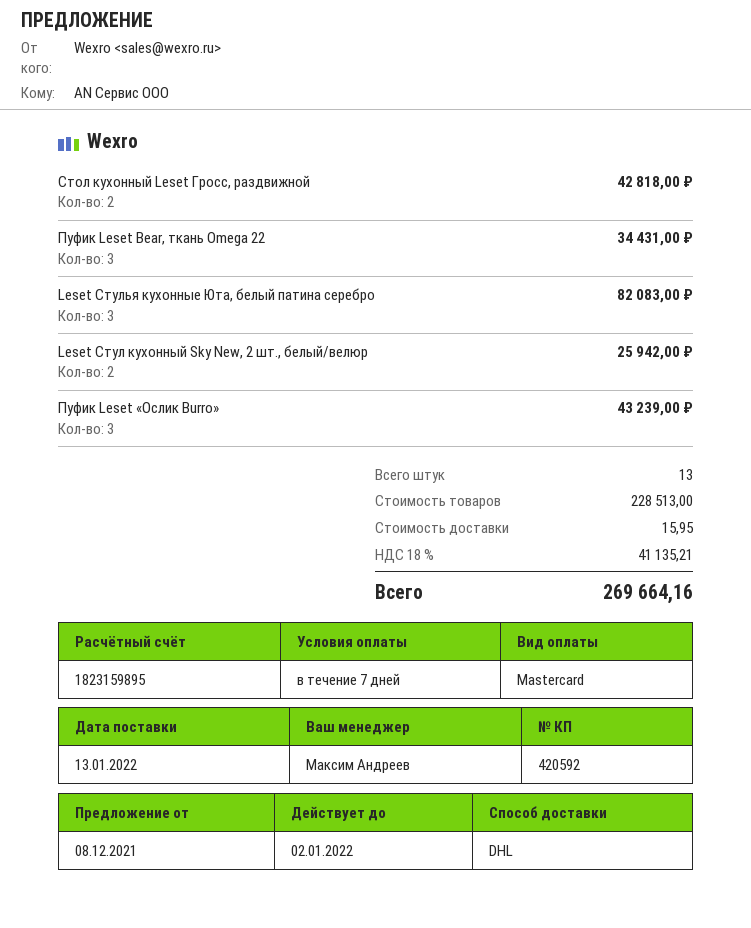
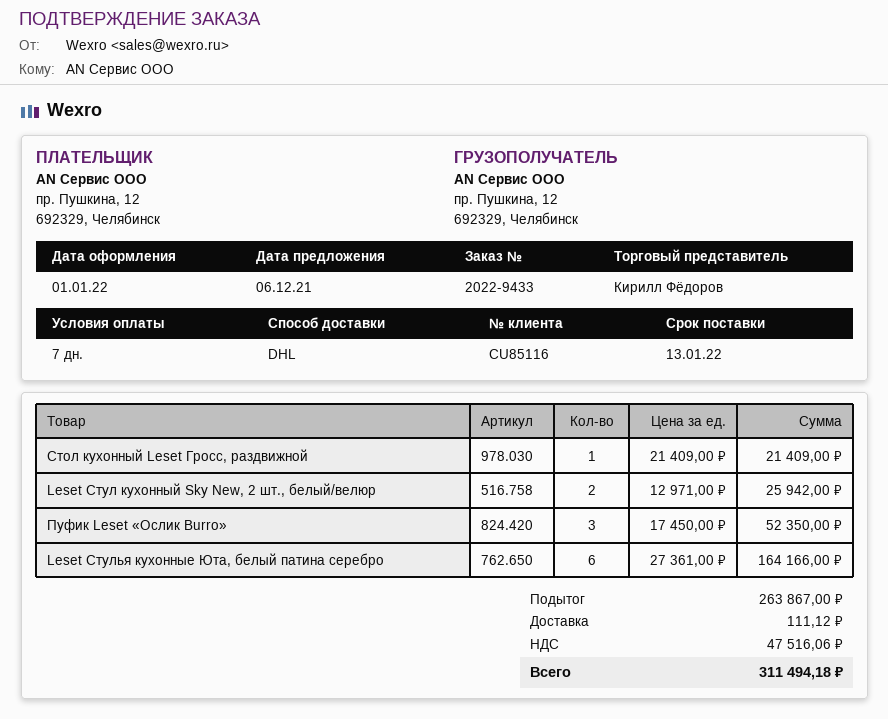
quote date: 2021-12-08 -> 2021-12-06
sales rep: Максим Андреев -> Кирилл Фёдоров
Стол кухонный Leset Гросс, раздвижной: 2 for 42818.00 -> 1 for 21409.00
Пуфик Leset Bear, ткань Omega 22: 3 for 34431.00 -> none
Leset Стулья кухонные Юта, белый патина серебро: 3 for 82083.00 -> 6 for 164166.00
Пуфик Leset «Ослик Burro»: 3 for 43239.00 -> 3 for 52350.00
subtotal: 228513.00 -> 263867.00
shipping: 15.95 -> 111.12
tax: 41135.21 -> 47516.06
total: 269664.16 -> 311494.18

